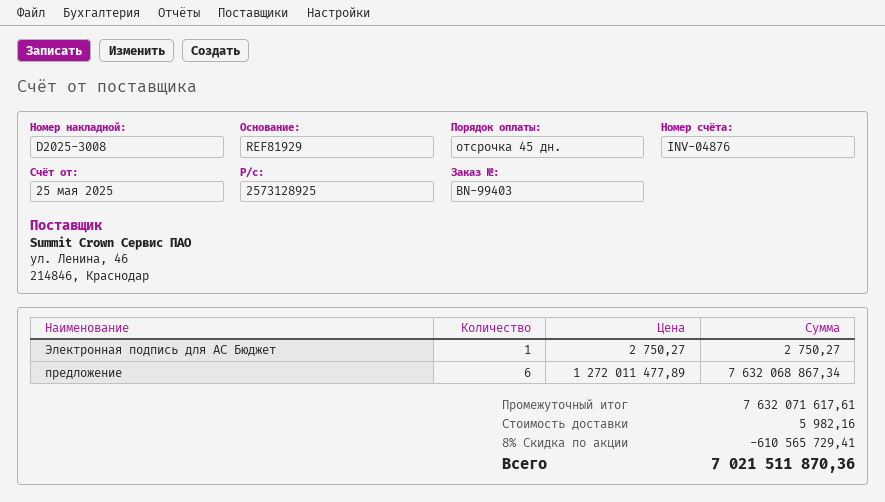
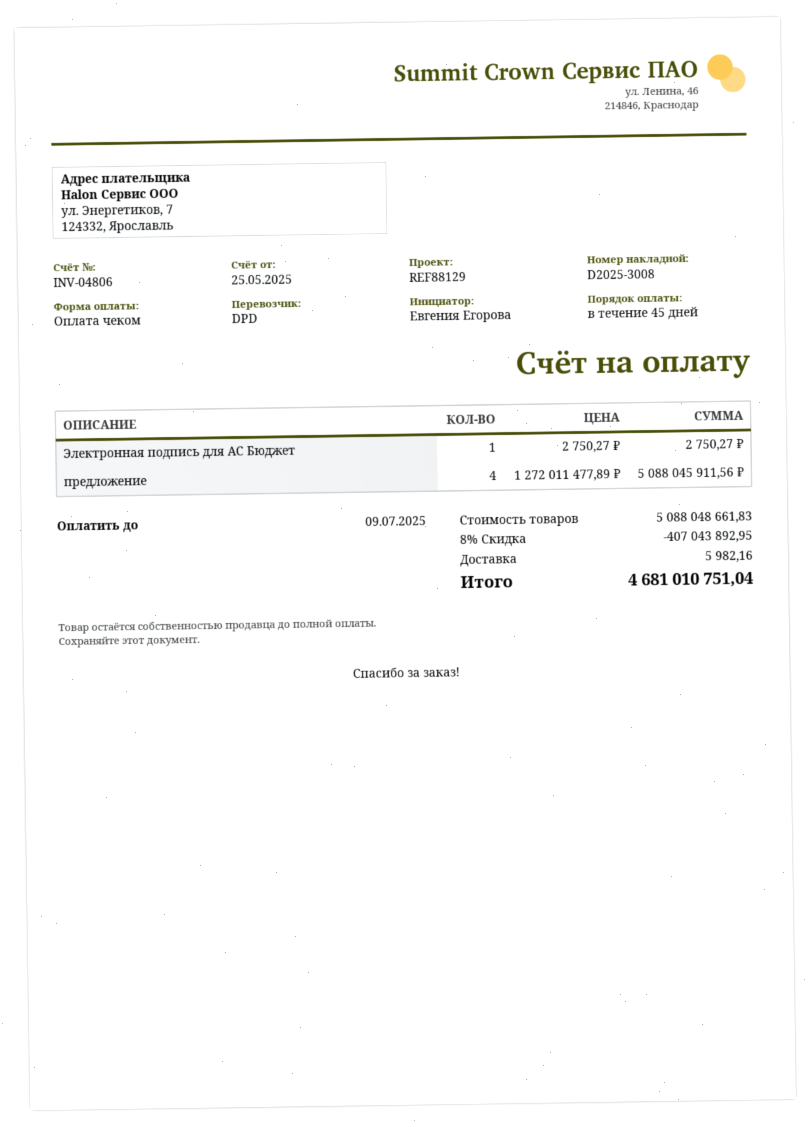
invoice number: INV-04876 -> INV-04806
reference: REF81929 -> REF88129
предложение: 6 x 1272011477.89 = 7632068867.34 -> 4 x 1272011477.89 = 5088045911.56
subtotal: 7632071617.61 -> 5088048661.83
discount: 8% = 610565729.41 -> 8% = 407043892.95
total: 7021511870.36 -> 4681010751.04

